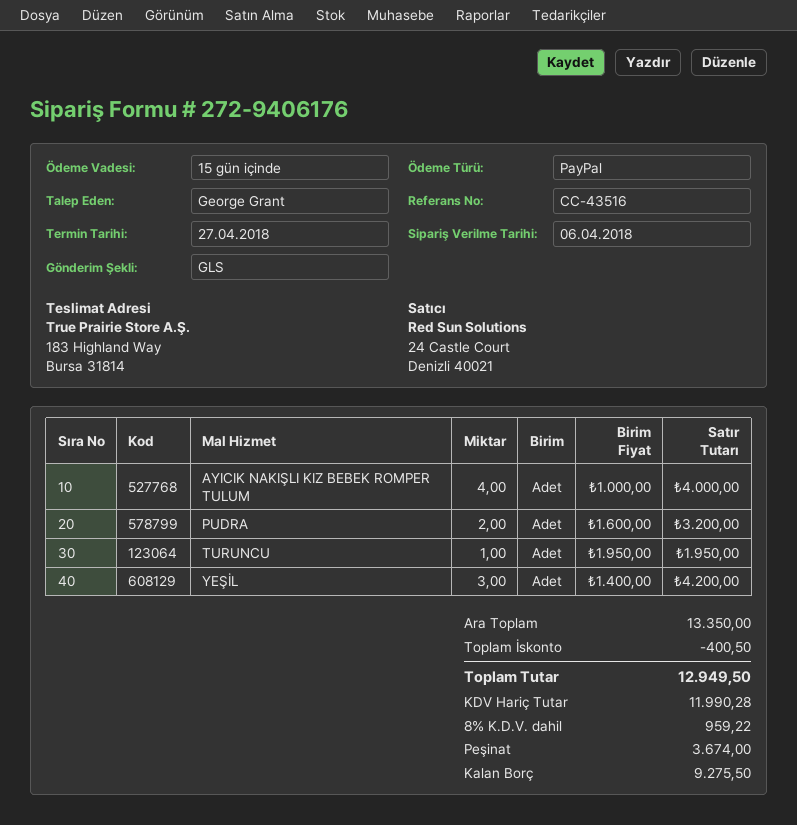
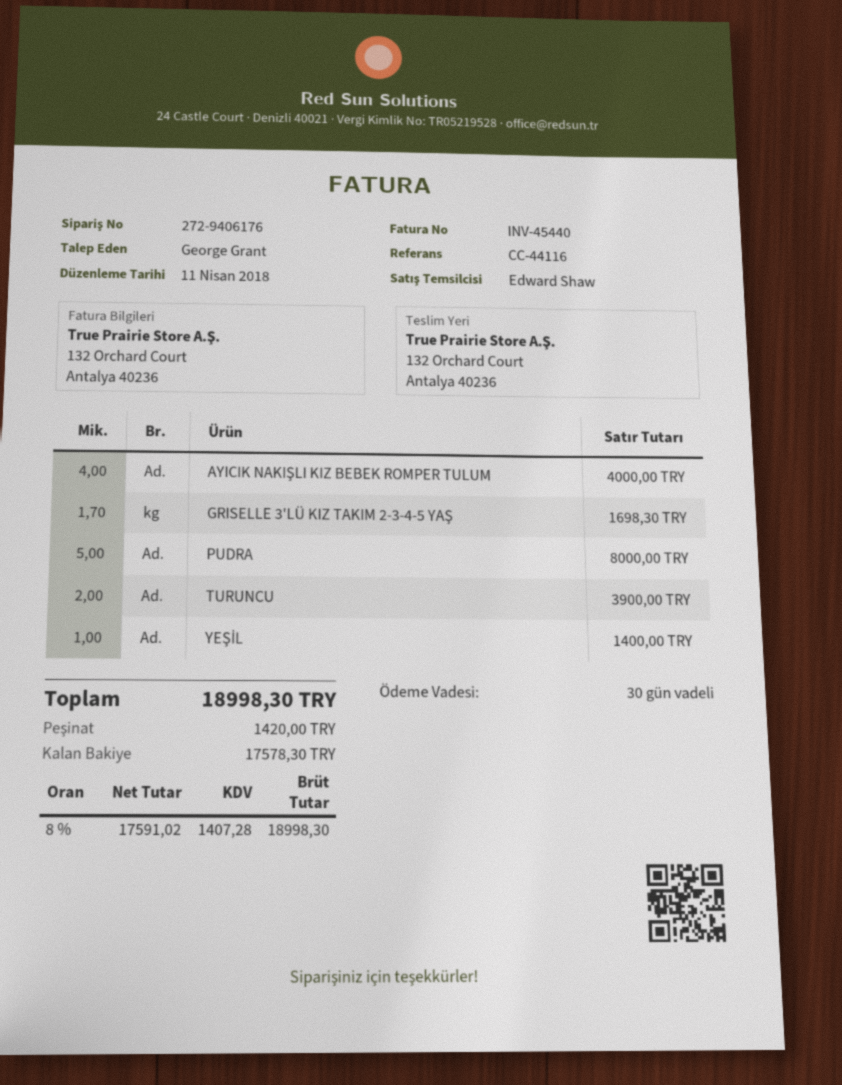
payment terms: 15 days -> 30 days
reference: CC-43516 -> CC-44116
ship to: 183 Highland Way, Bursa 31814 -> 132 Orchard Court, Antalya 40236
PUDRA: 2 for 3200.00 -> 5 for 8000.00
TURUNCU: 1 for 1950.00 -> 2 for 3900.00
YEŞİL: 3 for 4200.00 -> 1 for 1400.00
GRISELLE 3'LÜ KIZ TAKIM 2-3-4-5 YAŞ: none -> 1.7 for 1698.30
discount: 400.50 -> none
net: 11990.28 -> 17591.02
tax: 8% = 959.22 -> 8% = 1407.28
total: 12949.50 -> 18998.30
deposit: 3674.00 -> 1420.00
balance: 9275.50 -> 17578.30

